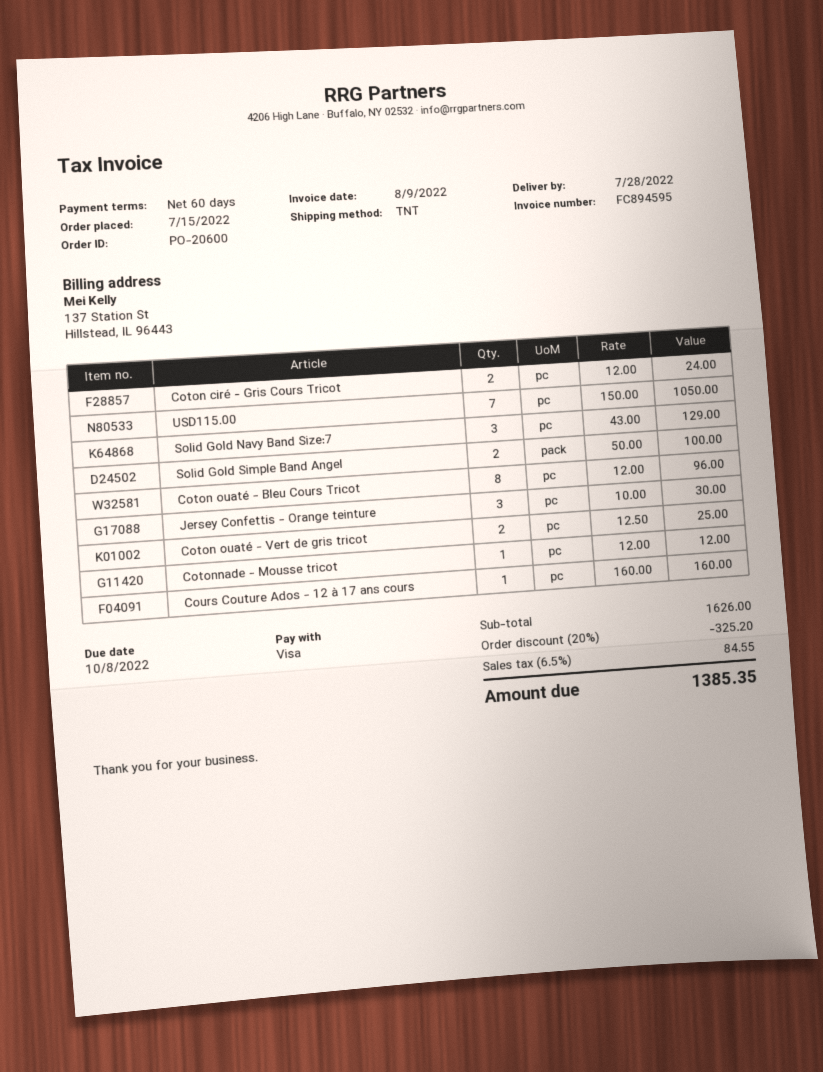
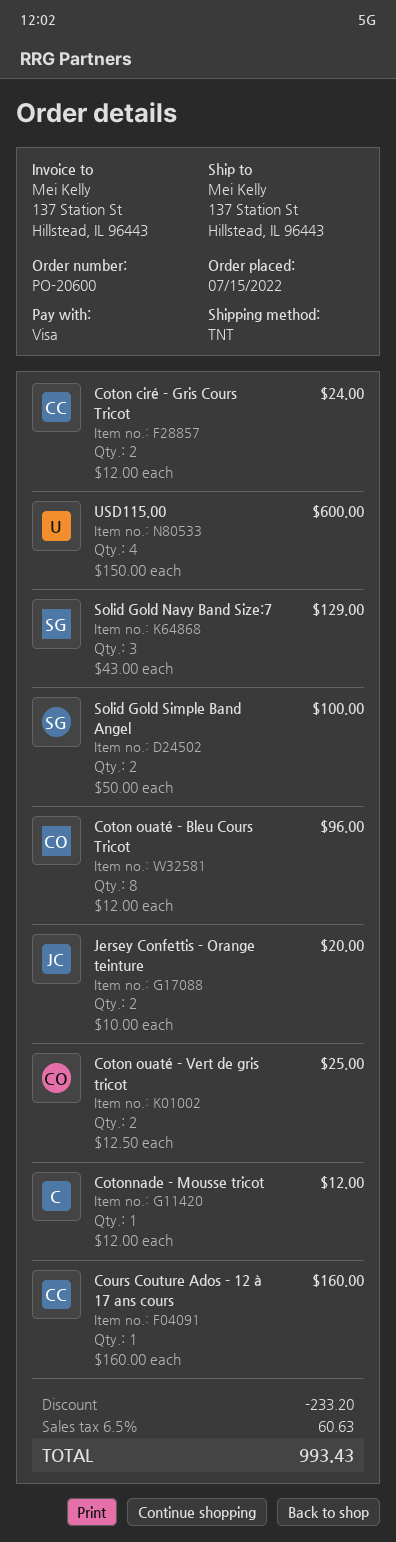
USD115.00: 7 x 150.00 = 1050.00 -> 4 x 150.00 = 600.00
Jersey Confettis - Orange teinture: 3 x 10.00 = 30.00 -> 2 x 10.00 = 20.00
discount: 325.20 -> 233.20
tax: 6.5% = 84.55 -> 6.5% = 60.63
total: 1385.35 -> 993.43

